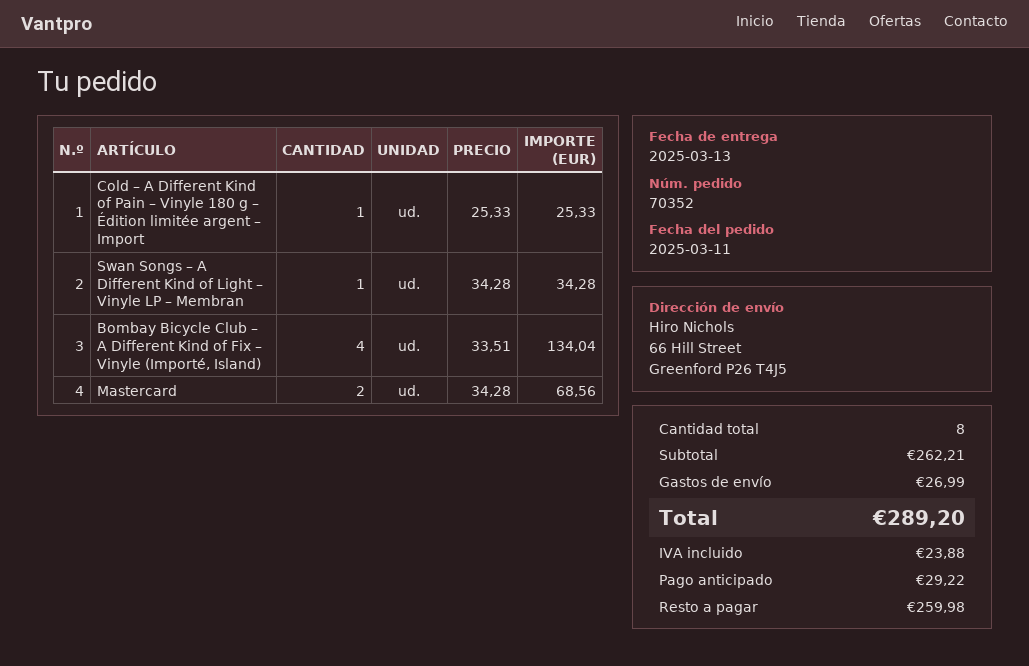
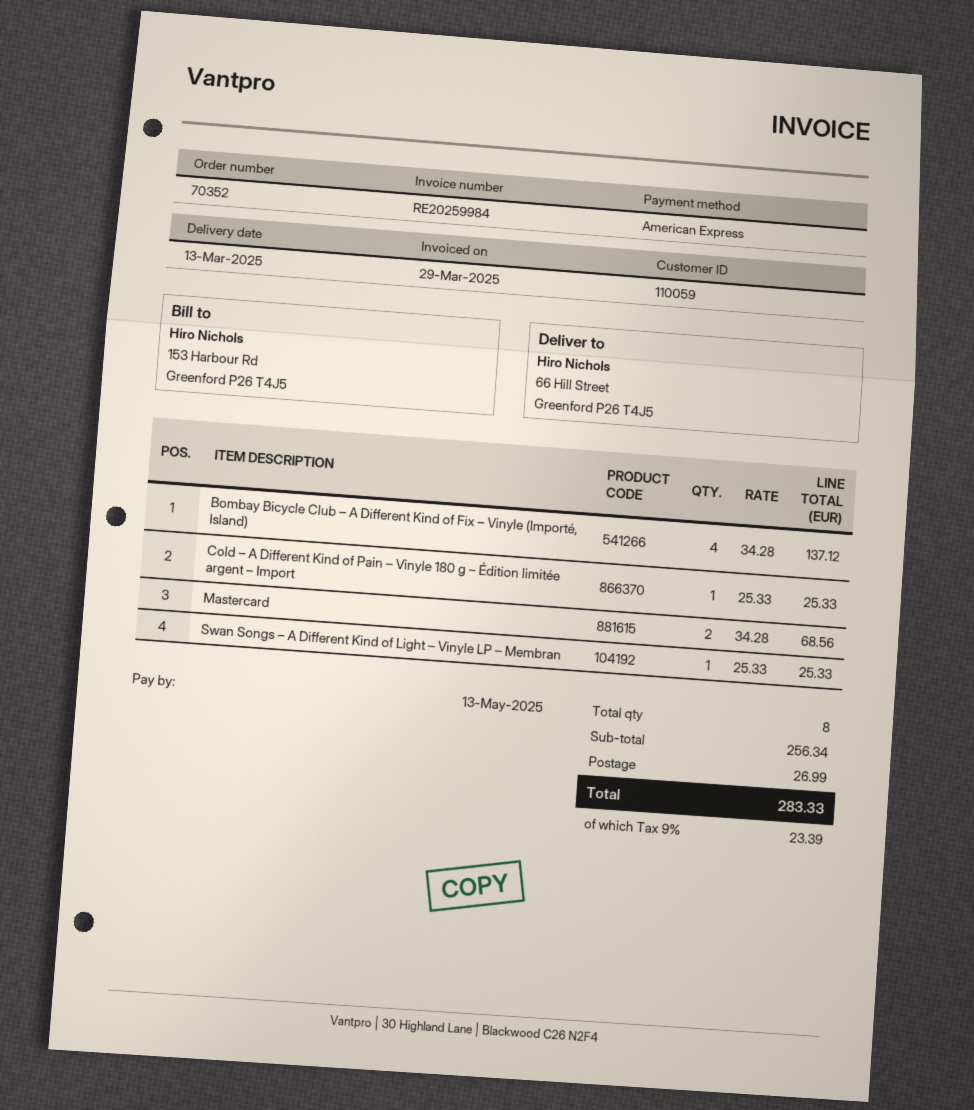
Swan Songs – A Different Kind of Light – Vinyle LP – Membran: 1 x 34.28 = 34.28 -> 1 x 25.33 = 25.33
Bombay Bicycle Club – A Different Kind of Fix – Vinyle (Importé, Island): 4 x 33.51 = 134.04 -> 4 x 34.28 = 137.12
subtotal: 262.21 -> 256.34
tax: 23.88 -> 23.39
total: 289.20 -> 283.33

